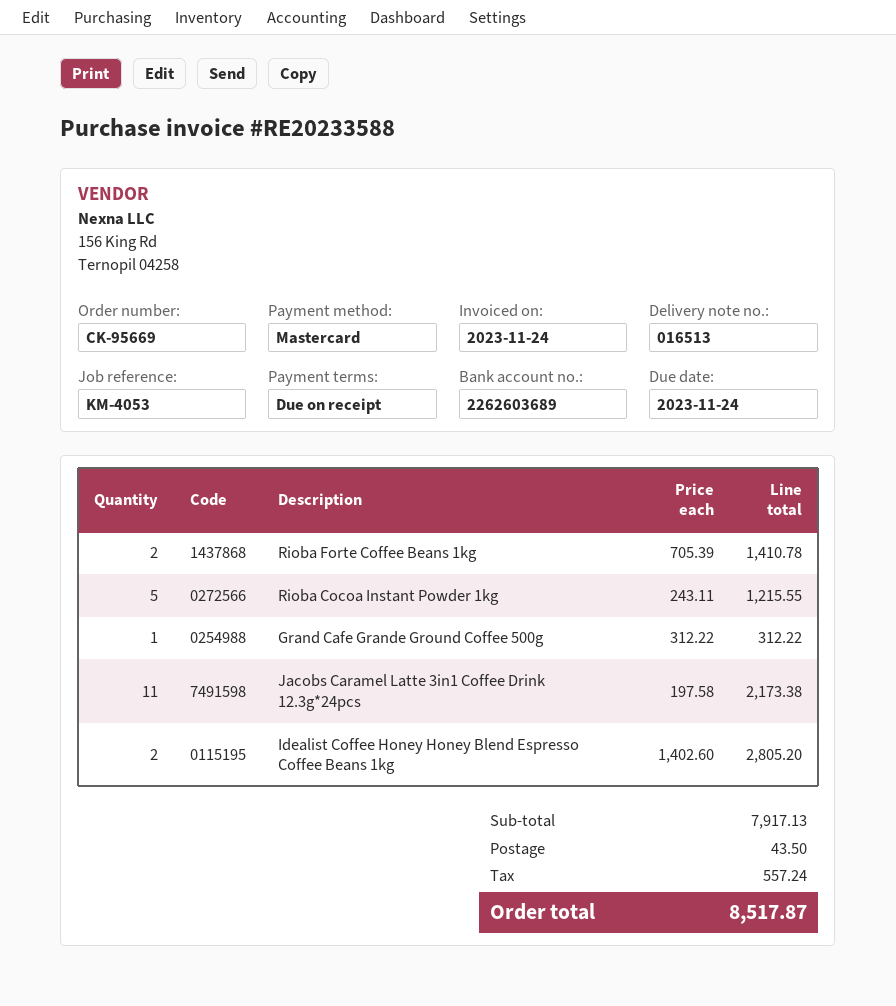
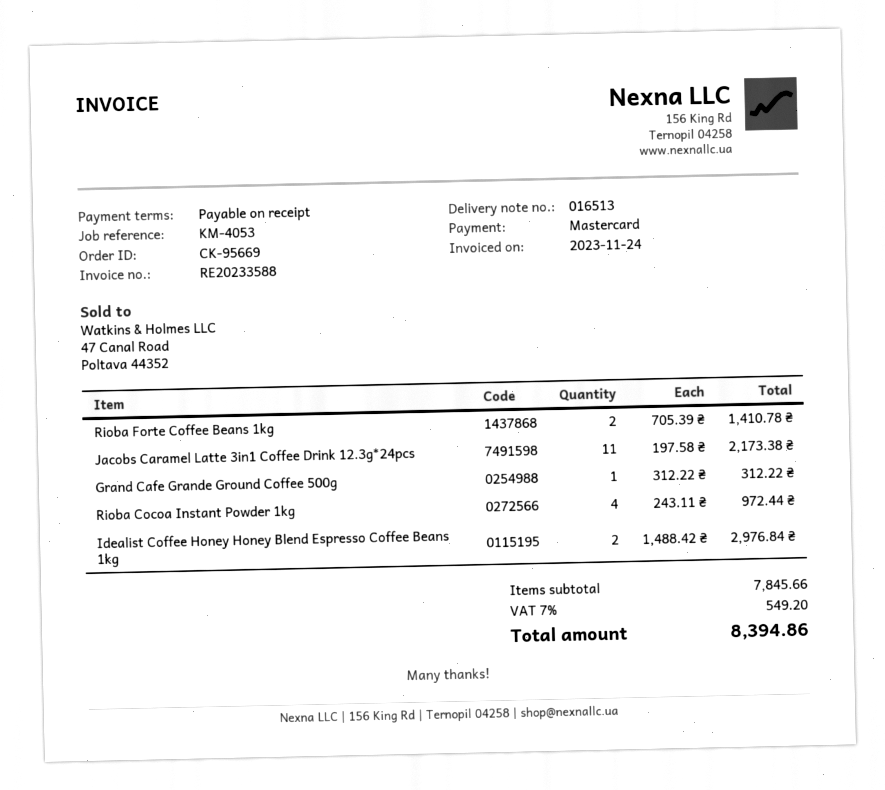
Rioba Cocoa Instant Powder 1kg: 5 x 243.11 = 1215.55 -> 4 x 243.11 = 972.44
Idealist Coffee Honey Honey Blend Espresso Coffee Beans 1kg: 2 x 1402.60 = 2805.20 -> 2 x 1488.42 = 2976.84
subtotal: 7917.13 -> 7845.66
shipping: 43.50 -> none
tax: 557.24 -> 549.20
total: 8517.87 -> 8394.86

